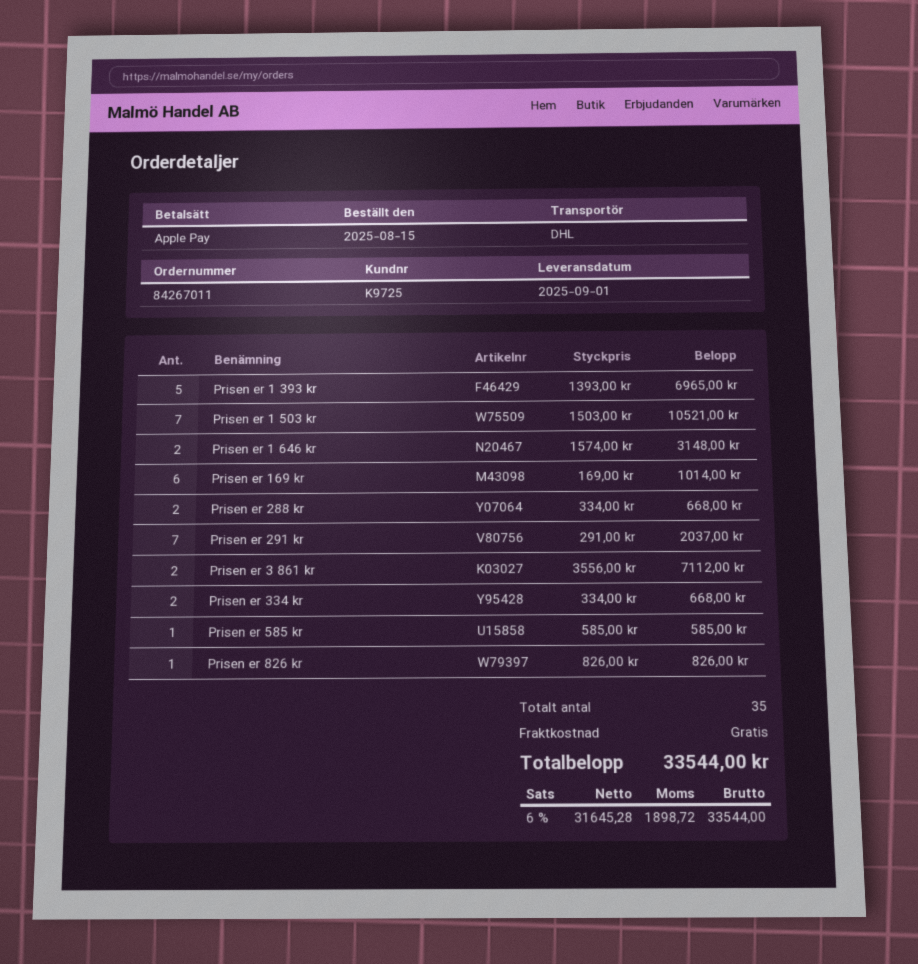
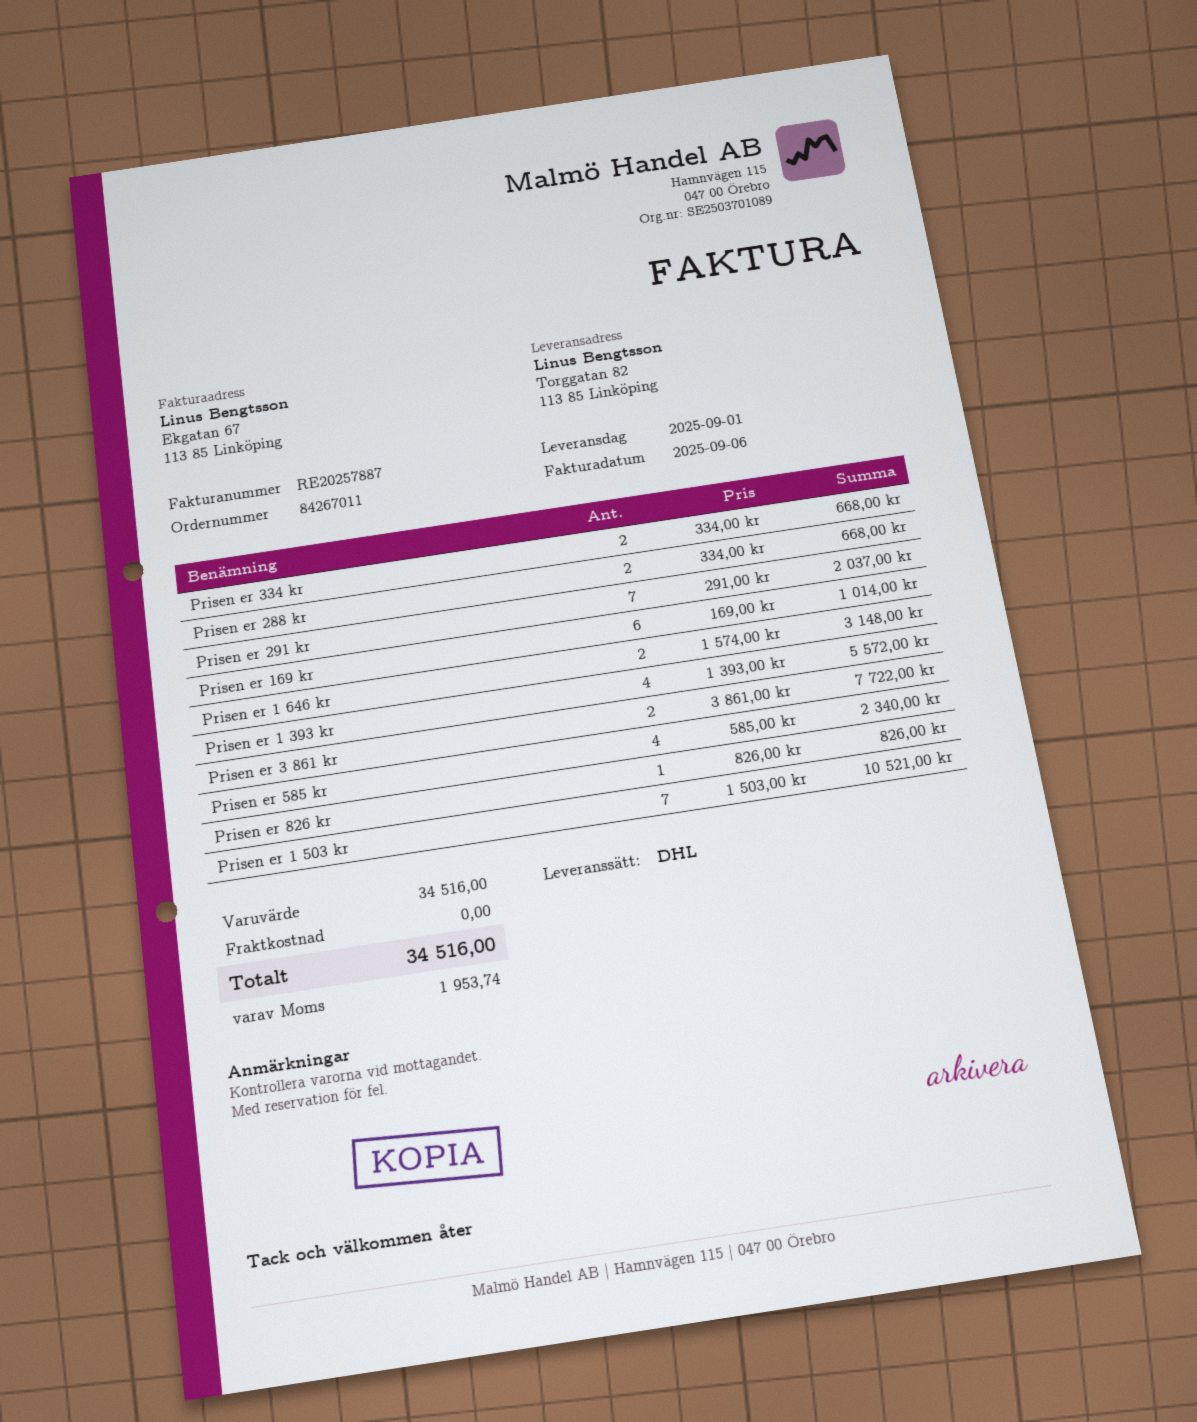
Prisen er 1 393 kr: 5 x 1393.00 = 6965.00 -> 4 x 1393.00 = 5572.00
Prisen er 3 861 kr: 2 x 3556.00 = 7112.00 -> 2 x 3861.00 = 7722.00
Prisen er 585 kr: 1 x 585.00 = 585.00 -> 4 x 585.00 = 2340.00
tax: 1898.72 -> 1953.74
total: 33544.00 -> 34516.00

